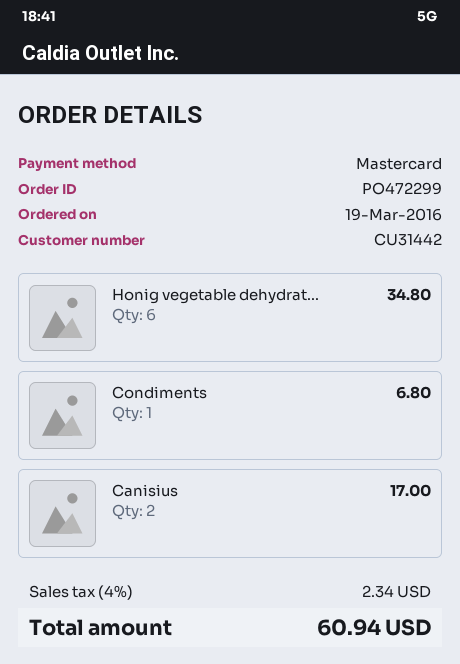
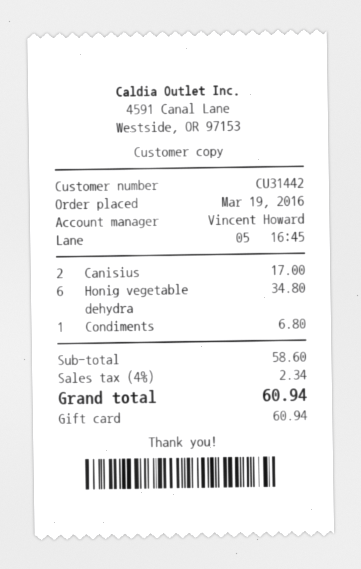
payment method: Mastercard -> gift card

